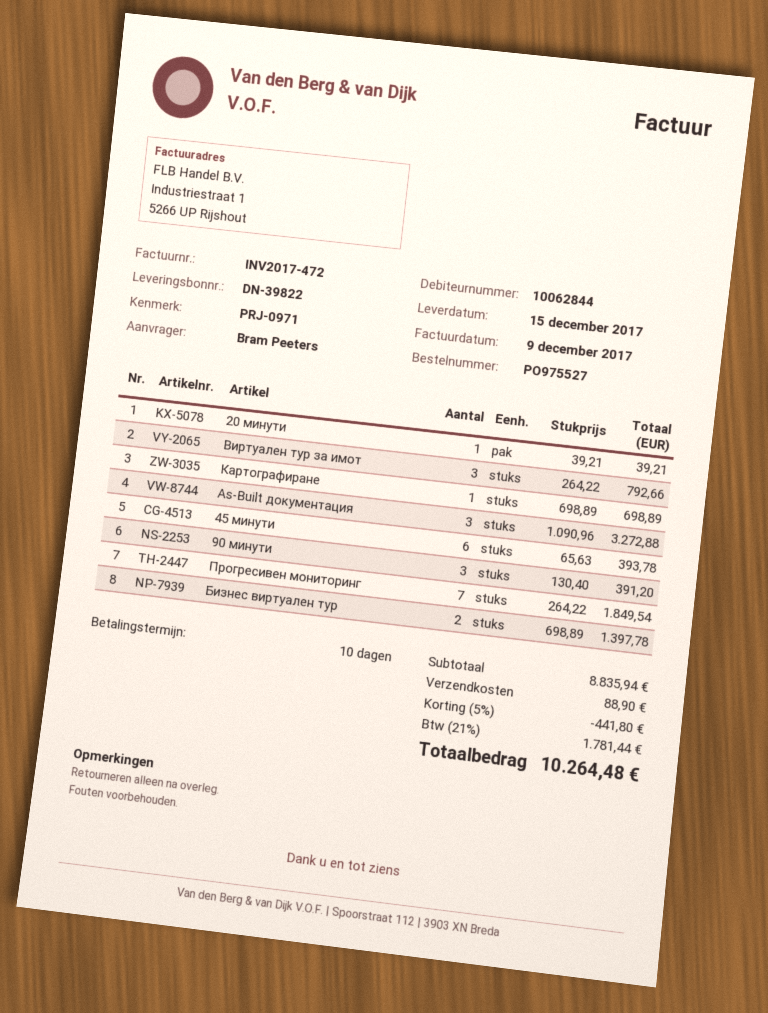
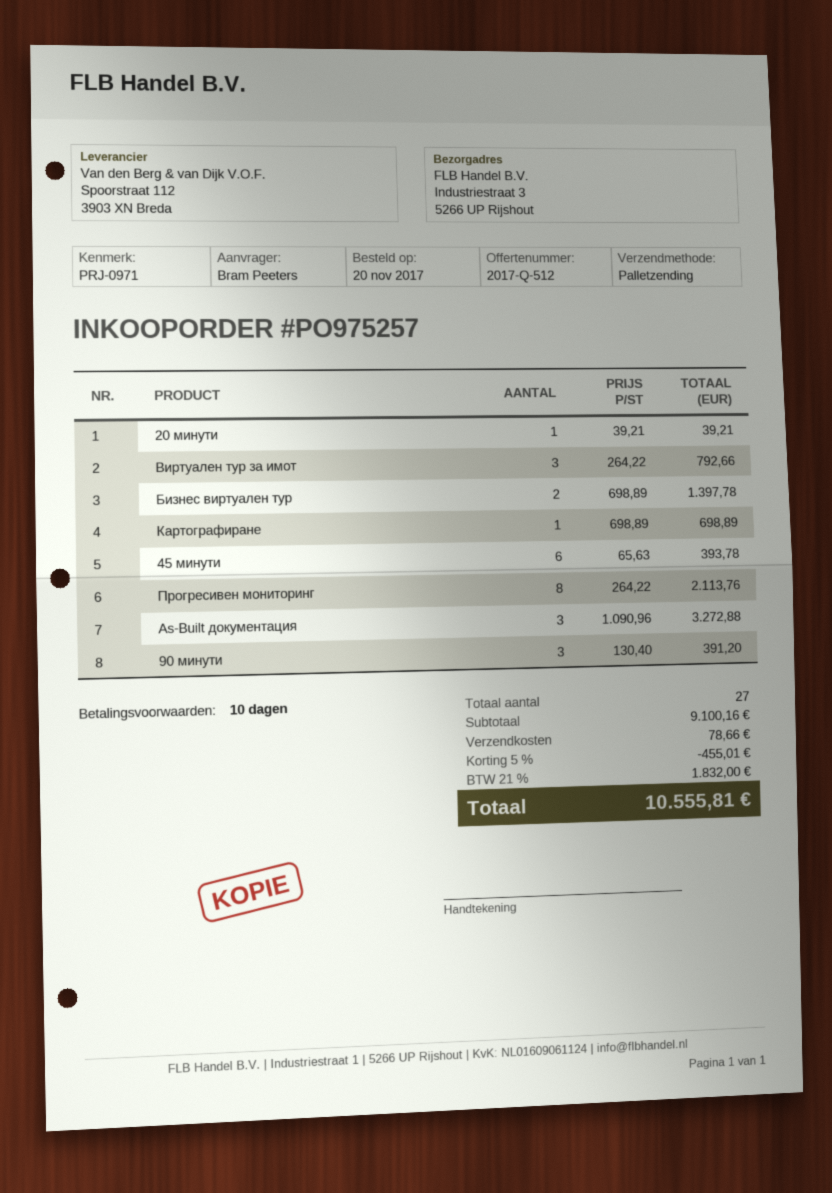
order number: PO975527 -> PO975257
Прогресивен мониторинг: 7 x 264.22 = 1849.54 -> 8 x 264.22 = 2113.76
subtotal: 8835.94 -> 9100.16
discount: 5% = 441.80 -> 5% = 455.01
shipping: 88.90 -> 78.66
tax: 21% = 1781.44 -> 21% = 1832.00
total: 10264.48 -> 10555.81

